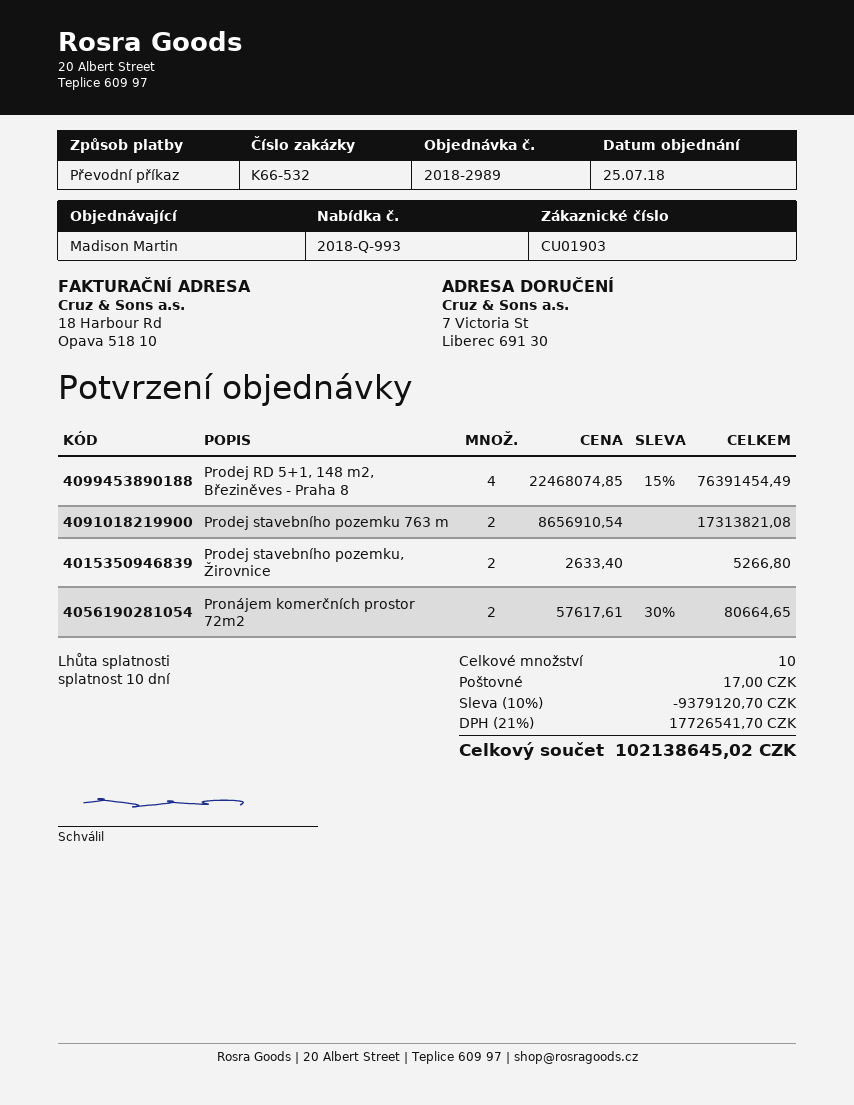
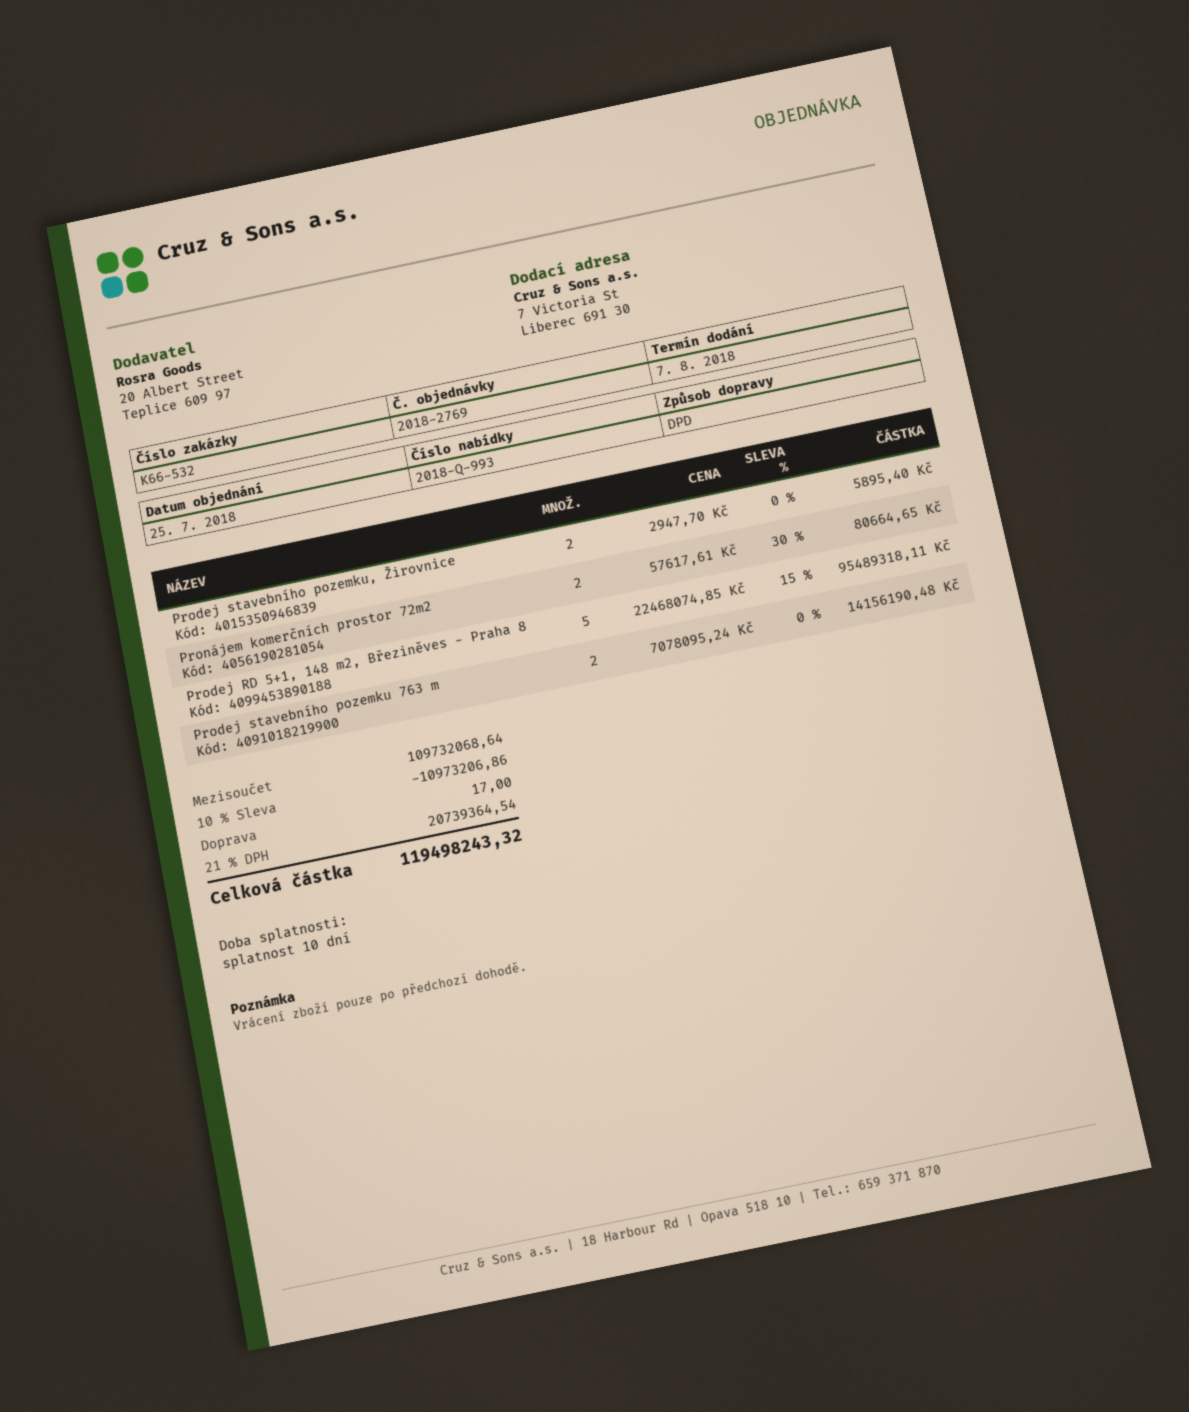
order number: 2018-2989 -> 2018-2769
Prodej RD 5+1, 148 m2, Březiněves - Praha 8: 4 x 22468074.85 - 15% = 76391454.49 -> 5 x 22468074.85 - 15% = 95489318.11
Prodej stavebního pozemku 763 m: 2 x 8656910.54 = 17313821.08 -> 2 x 7078095.24 = 14156190.48
Prodej stavebního pozemku, Žirovnice: 2 x 2633.40 = 5266.80 -> 2 x 2947.70 = 5895.40
discount: 10% = 9379120.70 -> 10% = 10973206.86
tax: 21% = 17726541.70 -> 21% = 20739364.54
total: 102138645.02 -> 119498243.32

